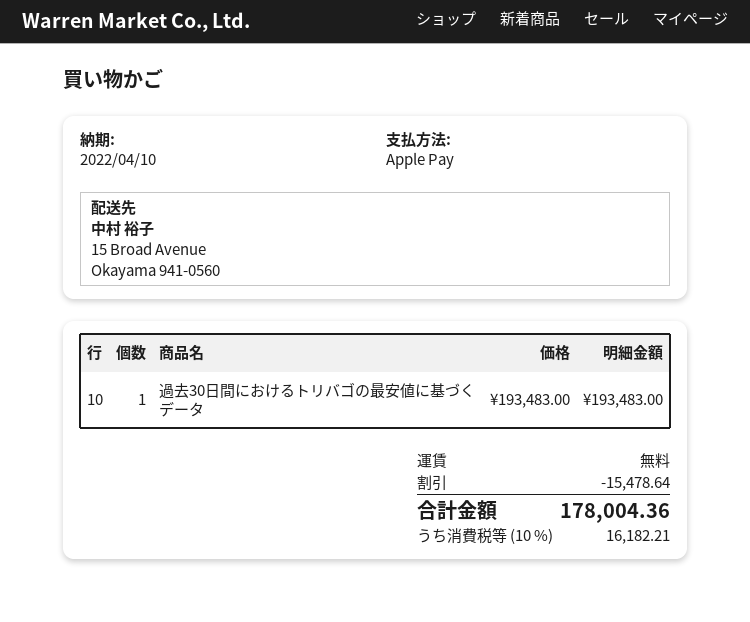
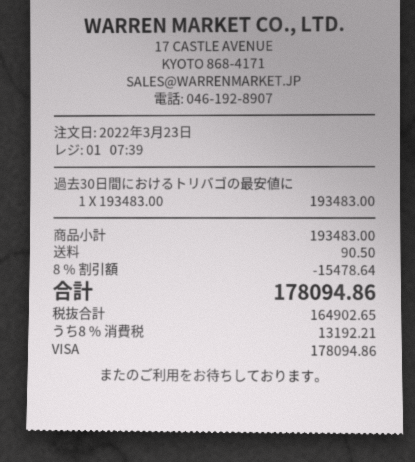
payment method: Apple Pay -> Visa
shipping: 0.00 -> 90.50
tax: 10% = 16182.21 -> 8% = 13192.21
total: 178004.36 -> 178094.86

